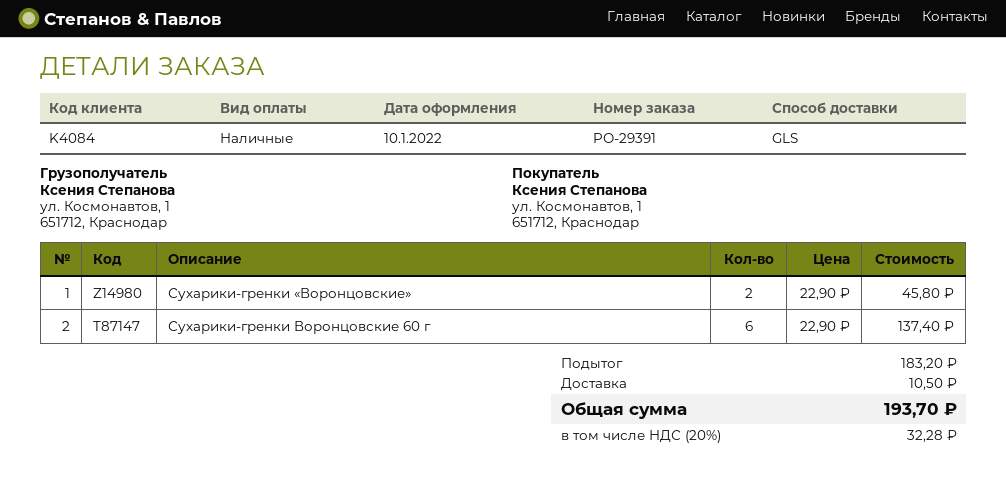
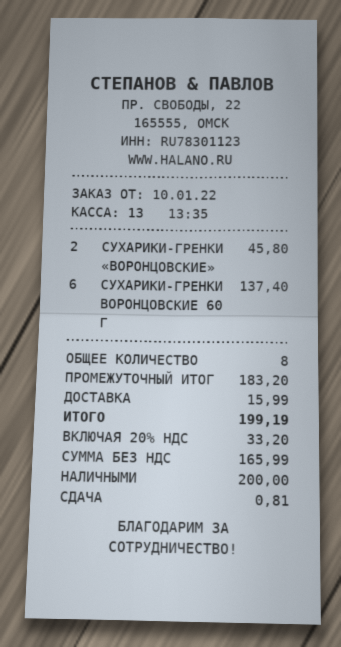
shipping: 10.50 -> 15.99
tax: 20% = 32.28 -> 20% = 33.20
total: 193.70 -> 199.19

